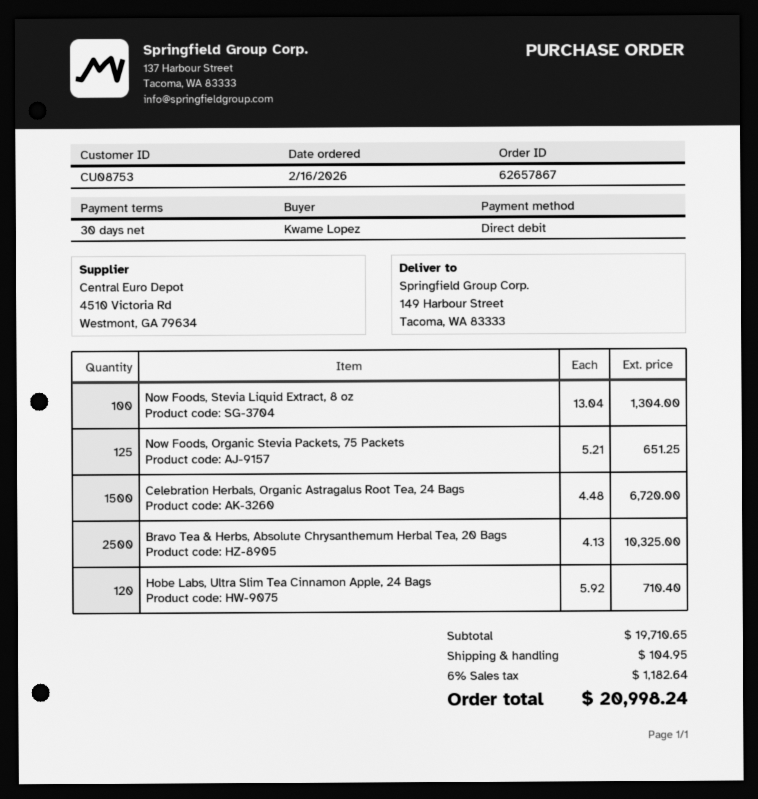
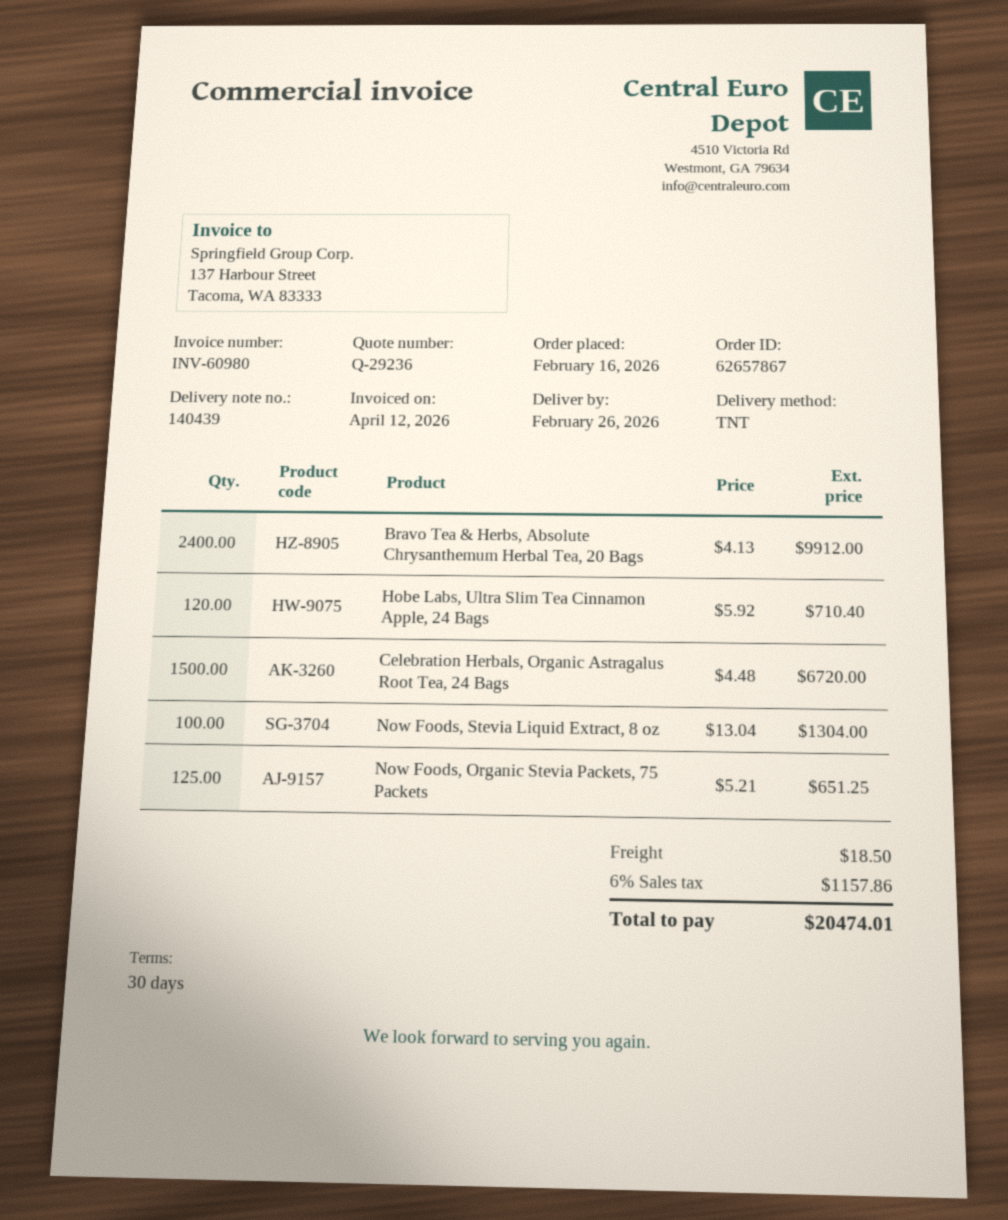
Bravo Tea & Herbs, Absolute Chrysanthemum Herbal Tea, 20 Bags: 2500 x 4.13 = 10325.00 -> 2400 x 4.13 = 9912.00
shipping: 104.95 -> 18.50
tax: 6% = 1182.64 -> 6% = 1157.86
total: 20998.24 -> 20474.01

